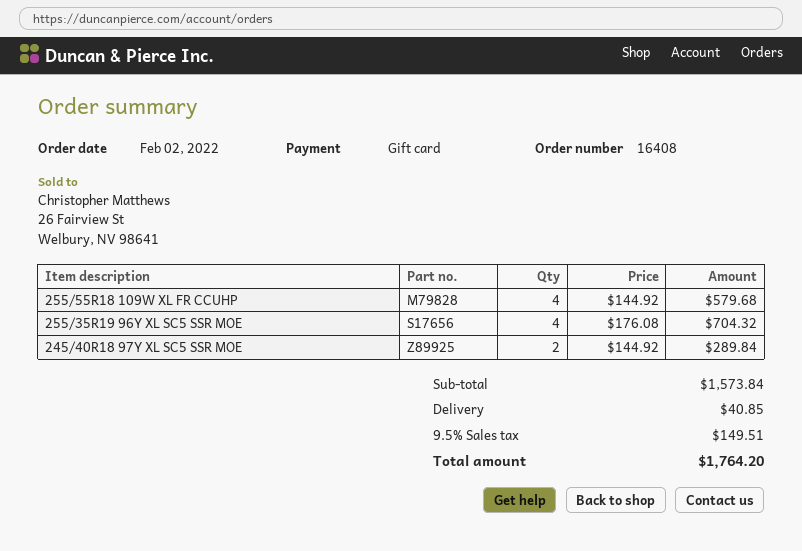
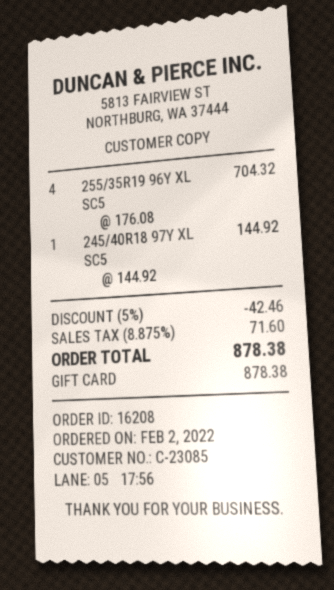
order number: 16408 -> 16208
255/55R18 109W XL FR CCUHP: 4 x 144.92 = 579.68 -> none
245/40R18 97Y XL SC5 SSR MOE: 2 x 144.92 = 289.84 -> 1 x 144.92 = 144.92
discount: none -> 5% = 42.46
shipping: 40.85 -> none
tax: 9.5% = 149.51 -> 8.875% = 71.60
total: 1764.20 -> 878.38

